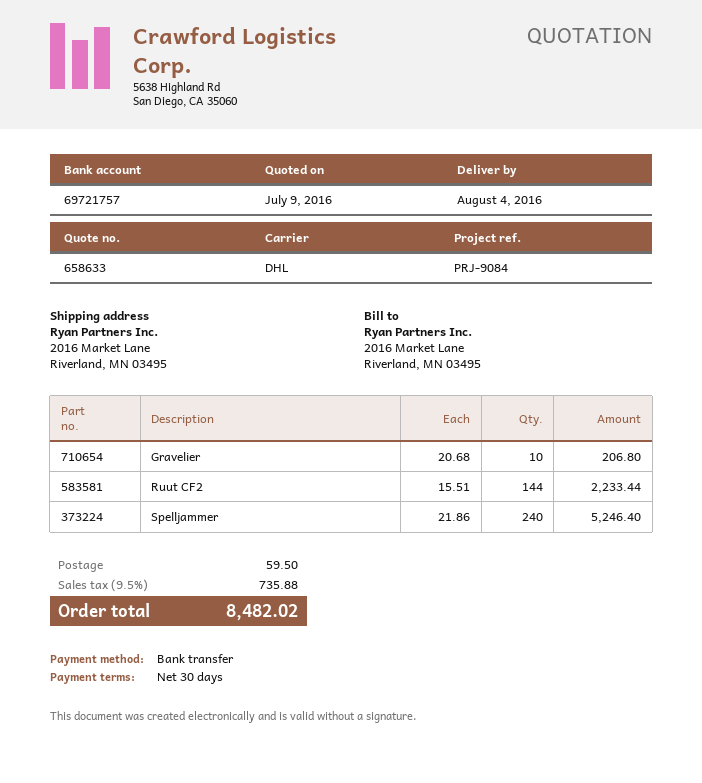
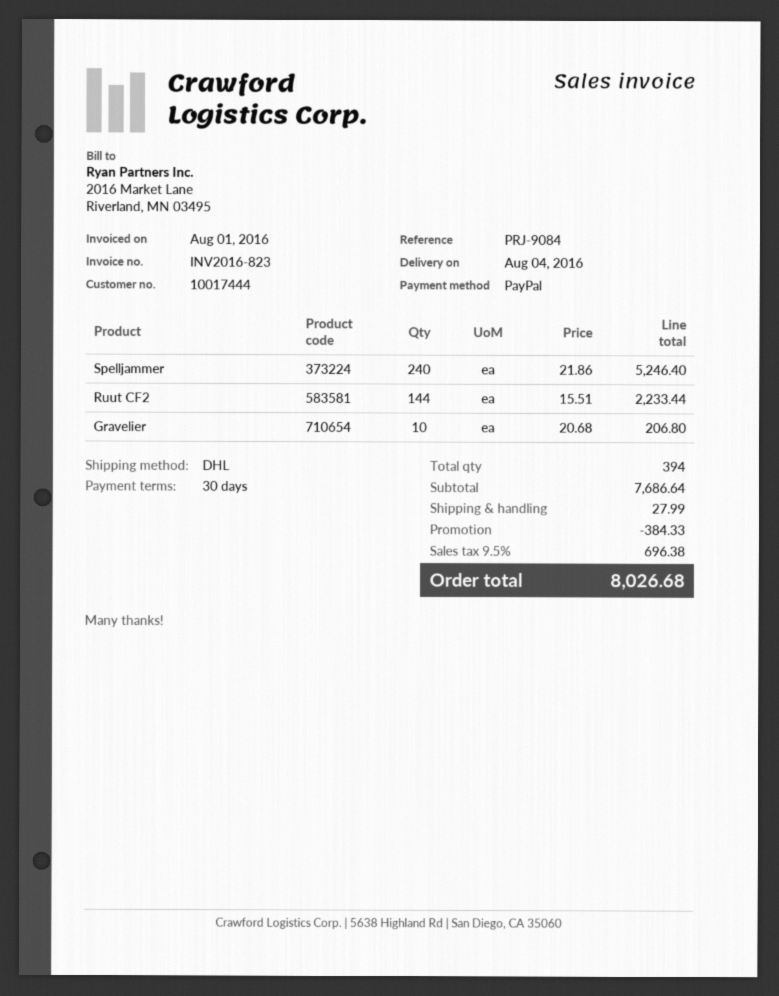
payment method: bank transfer -> PayPal
discount: none -> 384.33
shipping: 59.50 -> 27.99
tax: 9.5% = 735.88 -> 9.5% = 696.38
total: 8482.02 -> 8026.68

